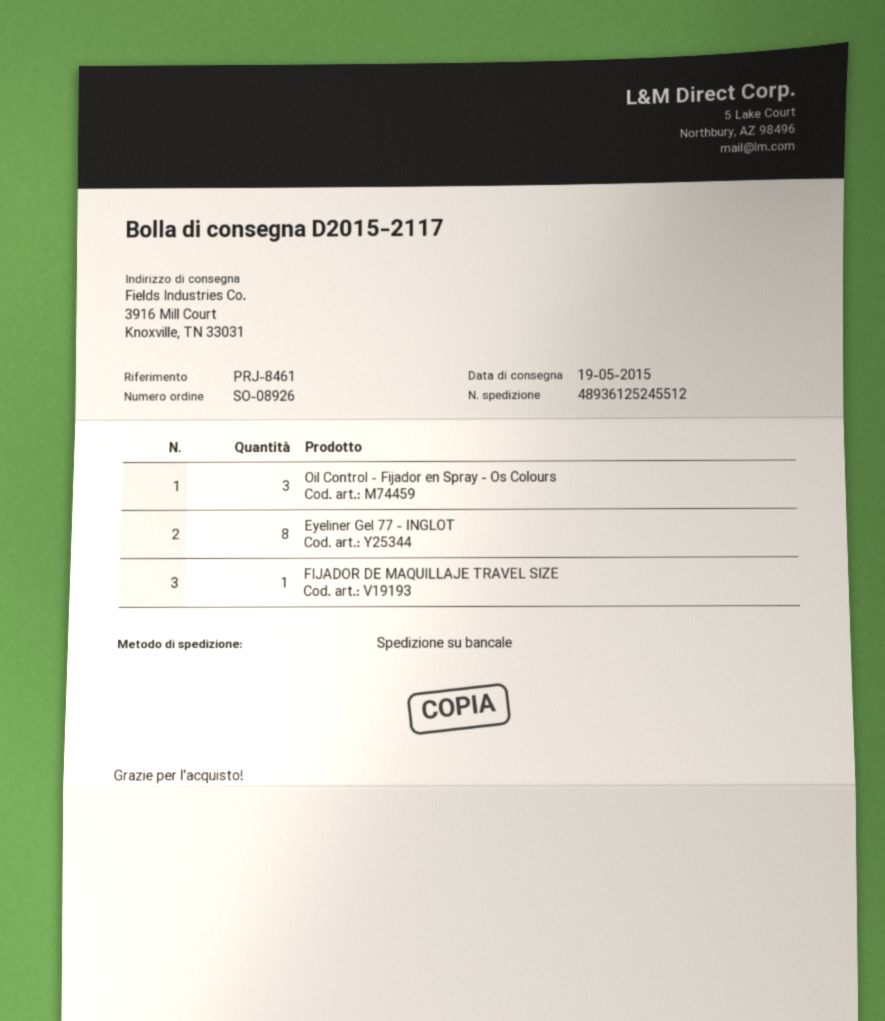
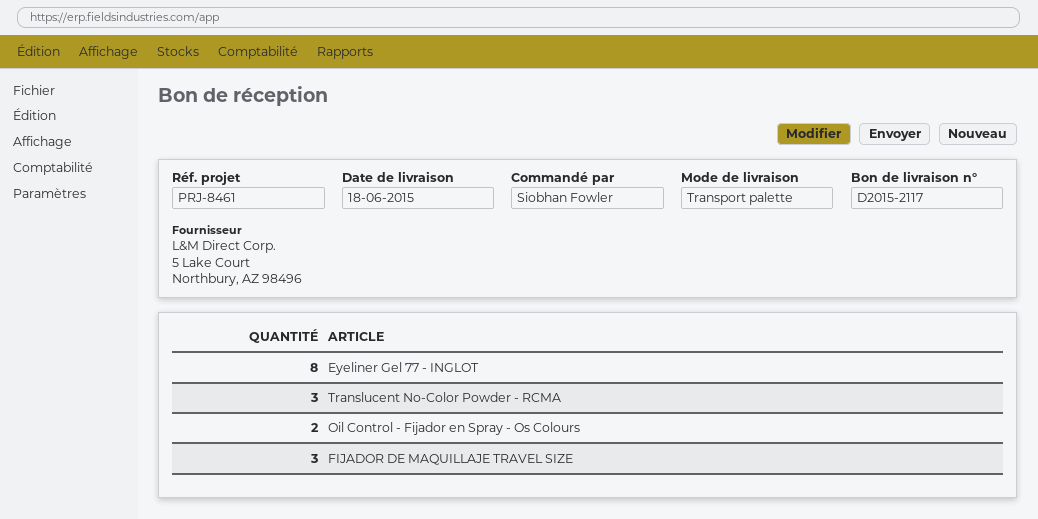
delivery date: 2015-05-19 -> 2015-06-18
Oil Control - Fijador en Spray - Os Colours: 3 -> 2
FIJADOR DE MAQUILLAJE TRAVEL SIZE: 1 -> 3
Translucent No-Color Powder - RCMA: none -> 3

